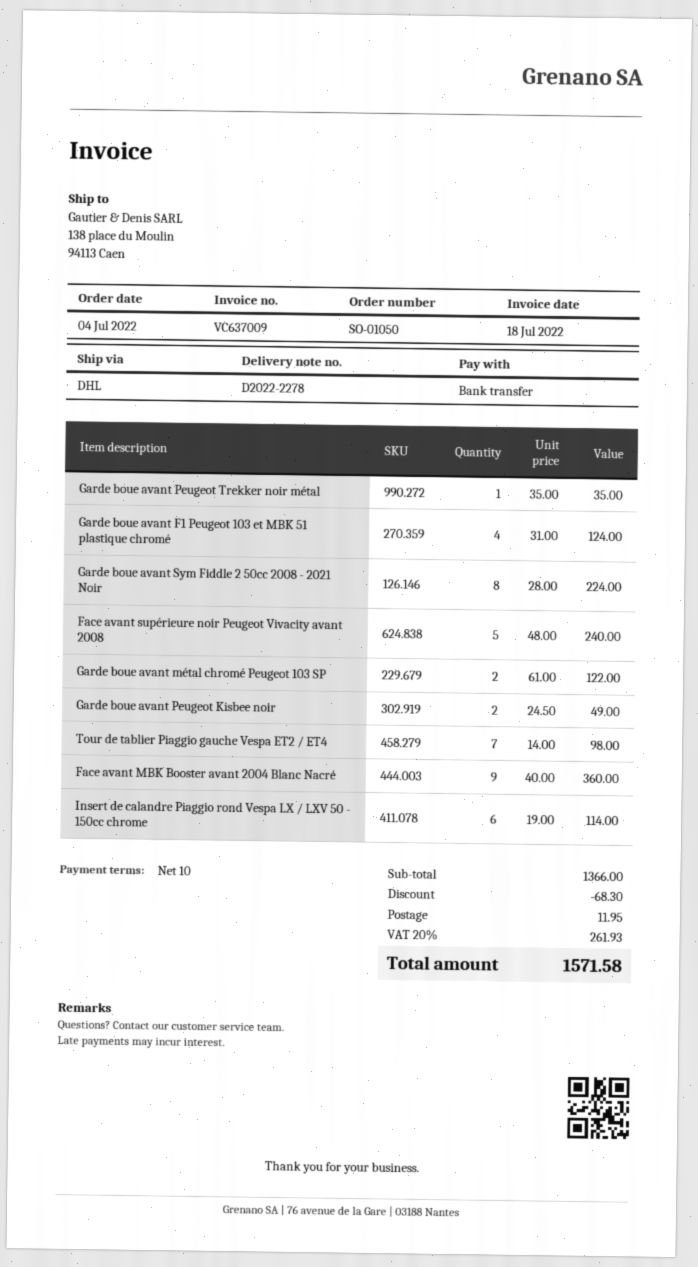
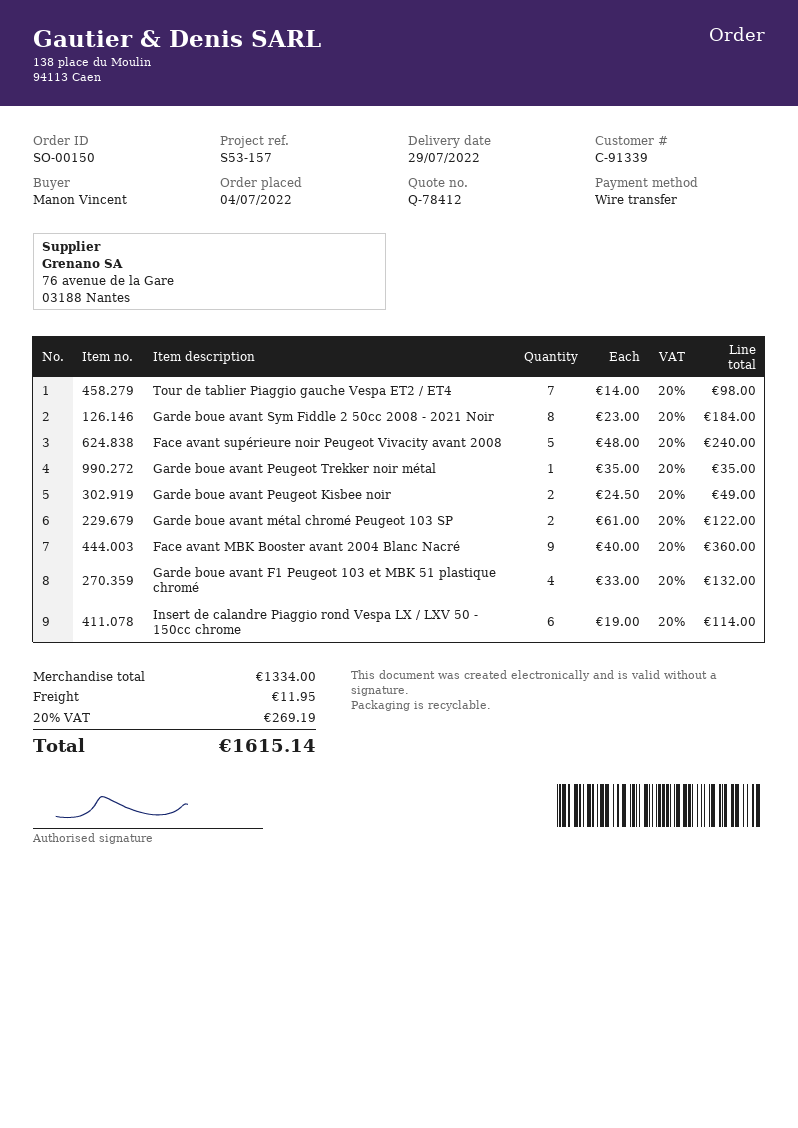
order number: SO-01050 -> SO-00150
Garde boue avant F1 Peugeot 103 et MBK 51 plastique chromé: 4 x 31.00 = 124.00 -> 4 x 33.00 = 132.00
Garde boue avant Sym Fiddle 2 50cc 2008 - 2021 Noir: 8 x 28.00 = 224.00 -> 8 x 23.00 = 184.00
subtotal: 1366.00 -> 1334.00
discount: 68.30 -> none
tax: 20% = 261.93 -> 20% = 269.19
total: 1571.58 -> 1615.14

